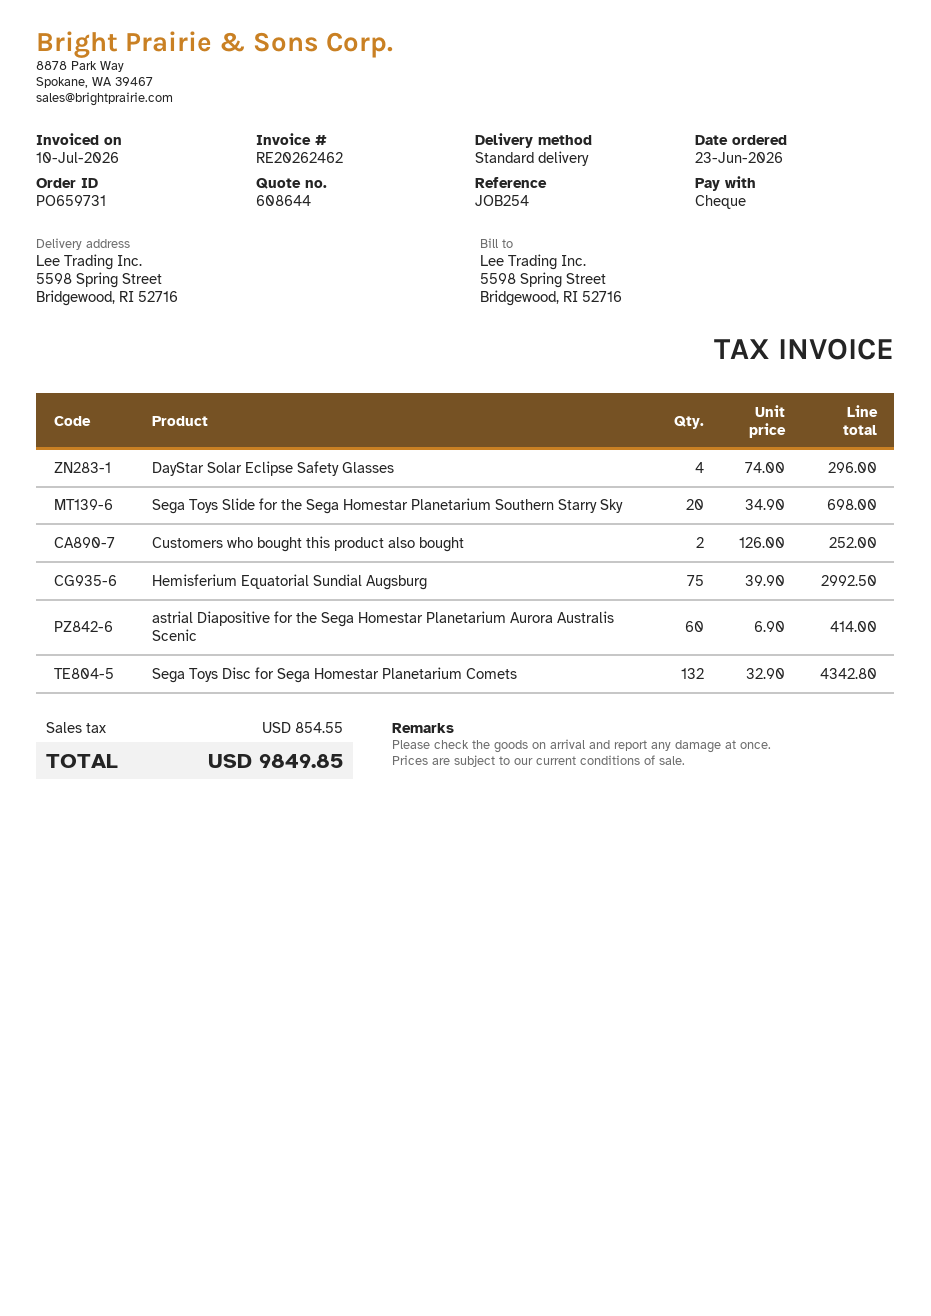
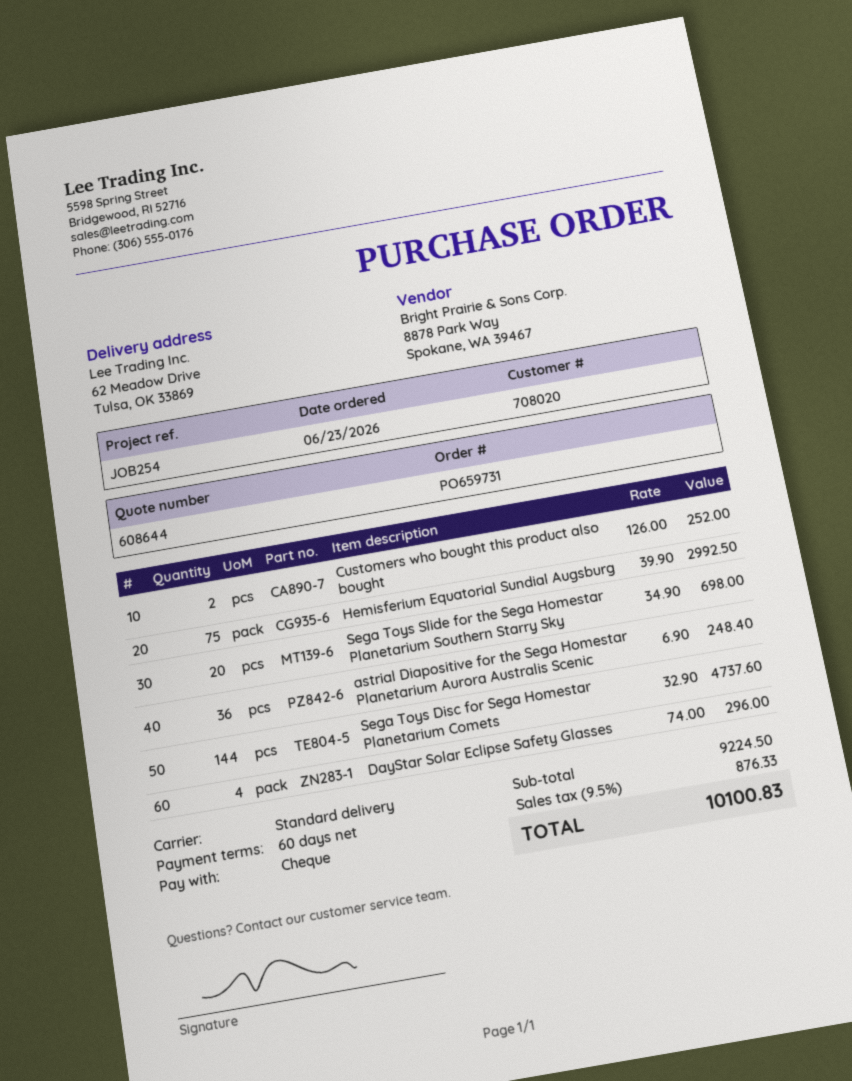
ship to: 5598 Spring Street, Bridgewood, RI 52716 -> 62 Meadow Drive, Tulsa, OK 33869
astrial Diapositive for the Sega Homestar Planetarium Aurora Australis Scenic: 60 x 6.90 = 414.00 -> 36 x 6.90 = 248.40
Sega Toys Disc for Sega Homestar Planetarium Comets: 132 x 32.90 = 4342.80 -> 144 x 32.90 = 4737.60
tax: 854.55 -> 876.33
total: 9849.85 -> 10100.83

